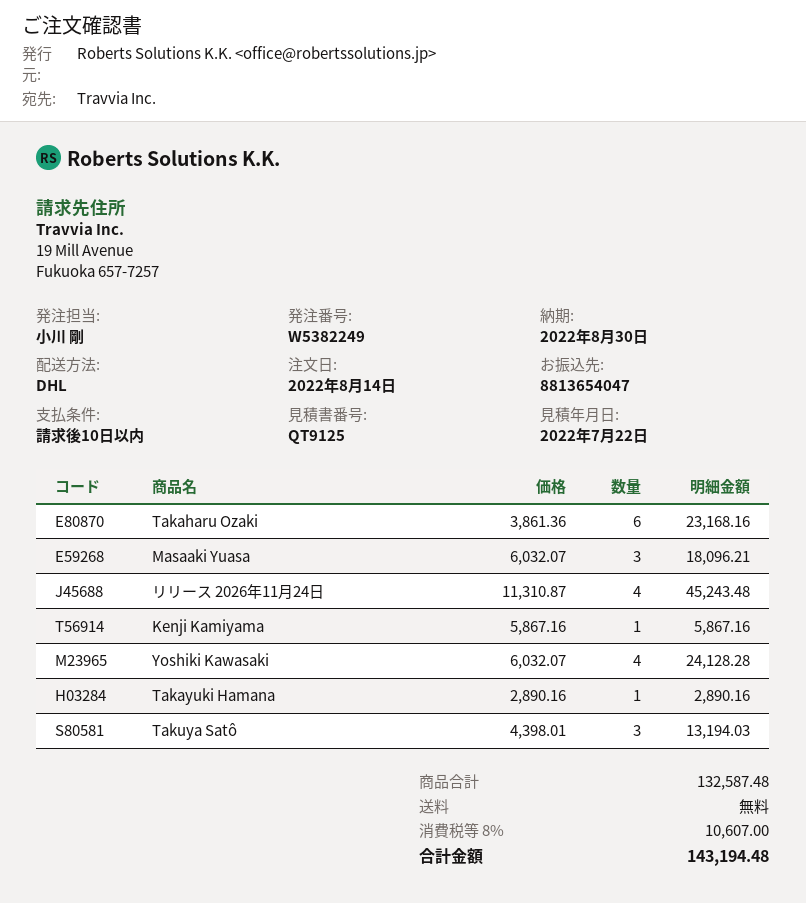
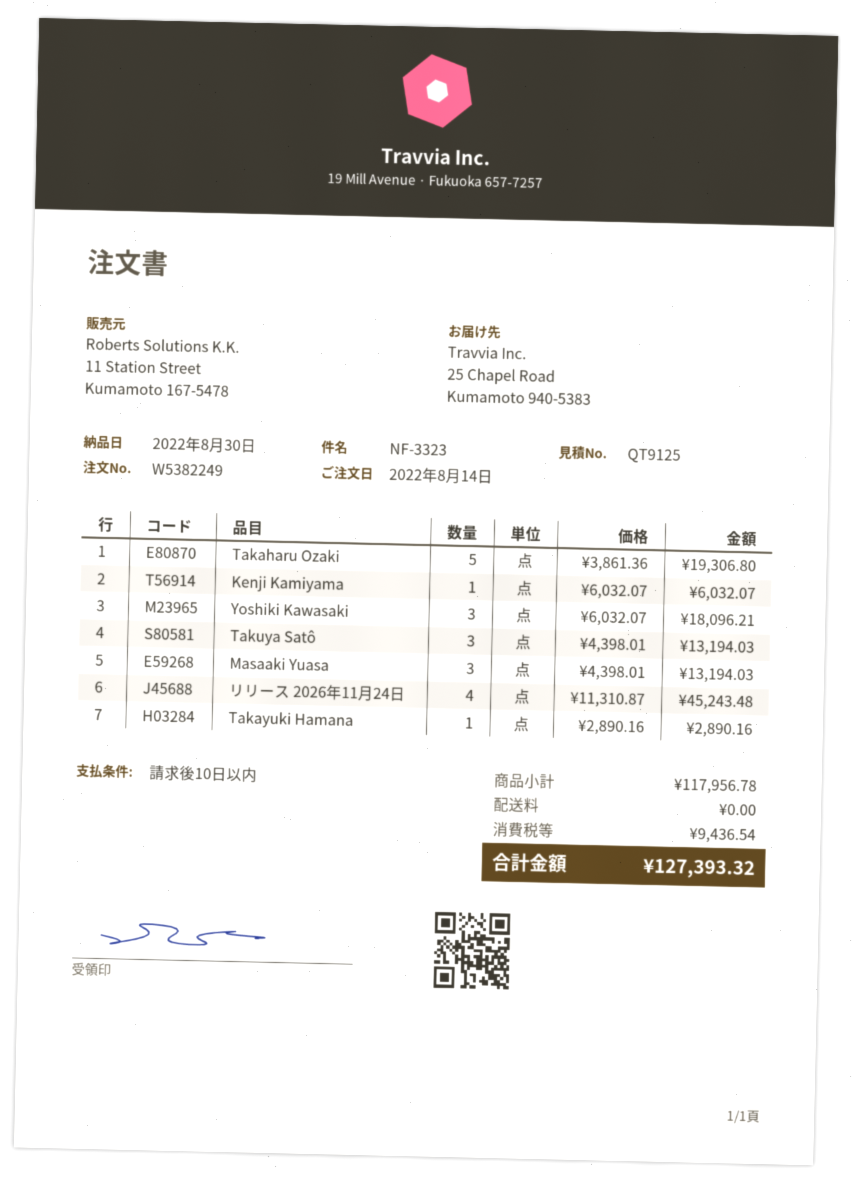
Takaharu Ozaki: 6 x 3861.36 = 23168.16 -> 5 x 3861.36 = 19306.80
Masaaki Yuasa: 3 x 6032.07 = 18096.21 -> 3 x 4398.01 = 13194.03
Kenji Kamiyama: 1 x 5867.16 = 5867.16 -> 1 x 6032.07 = 6032.07
Yoshiki Kawasaki: 4 x 6032.07 = 24128.28 -> 3 x 6032.07 = 18096.21
subtotal: 132587.48 -> 117956.78
tax: 10607.00 -> 9436.54
total: 143194.48 -> 127393.32

